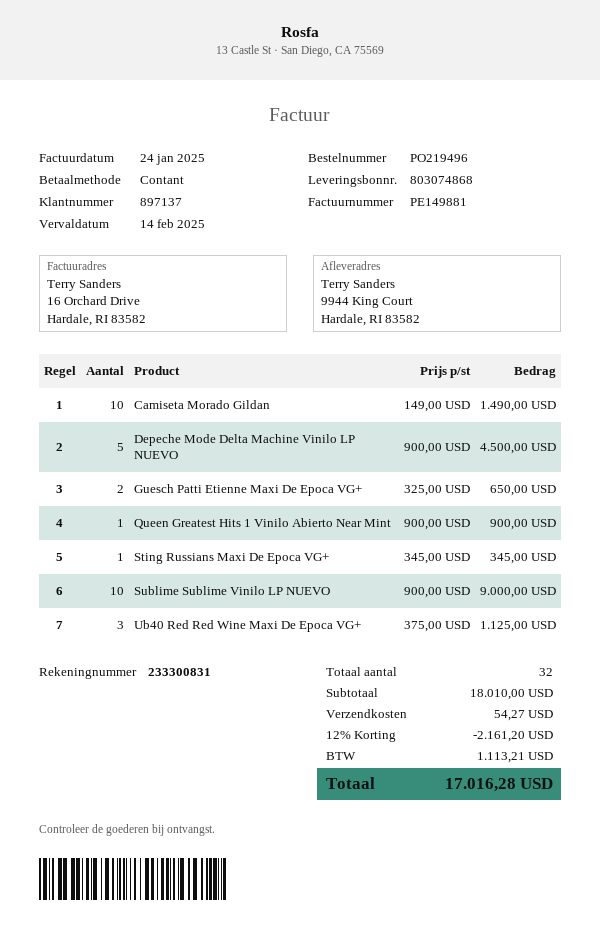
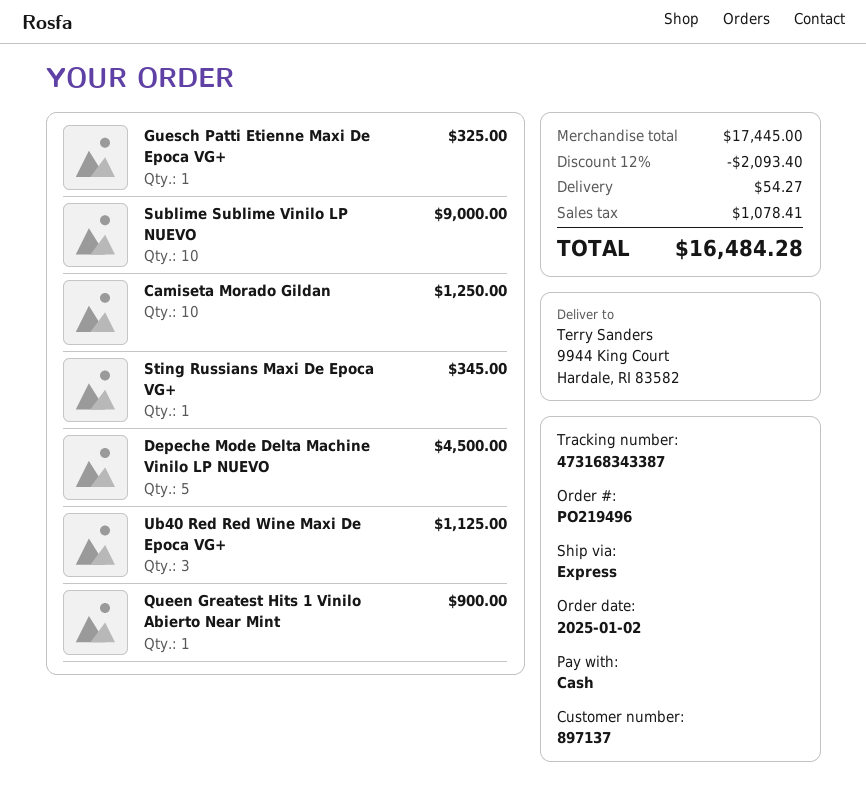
Camiseta Morado Gildan: 10 for 1490.00 -> 10 for 1250.00
Guesch Patti Etienne Maxi De Epoca VG+: 2 for 650.00 -> 1 for 325.00
subtotal: 18010.00 -> 17445.00
discount: 12% = 2161.20 -> 12% = 2093.40
tax: 1113.21 -> 1078.41
total: 17016.28 -> 16484.28

